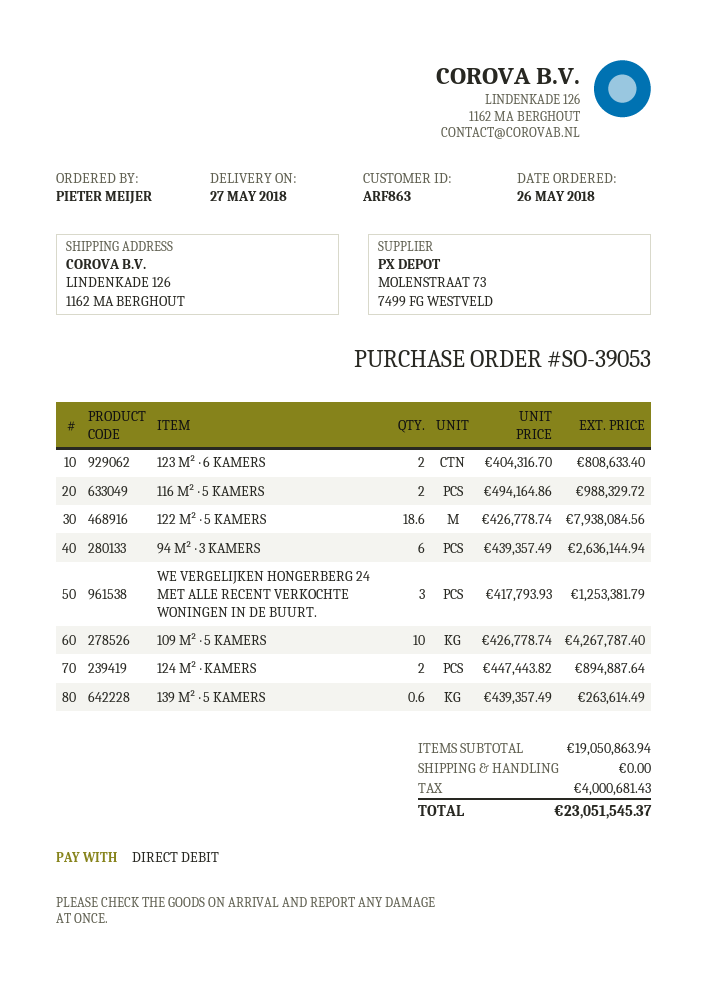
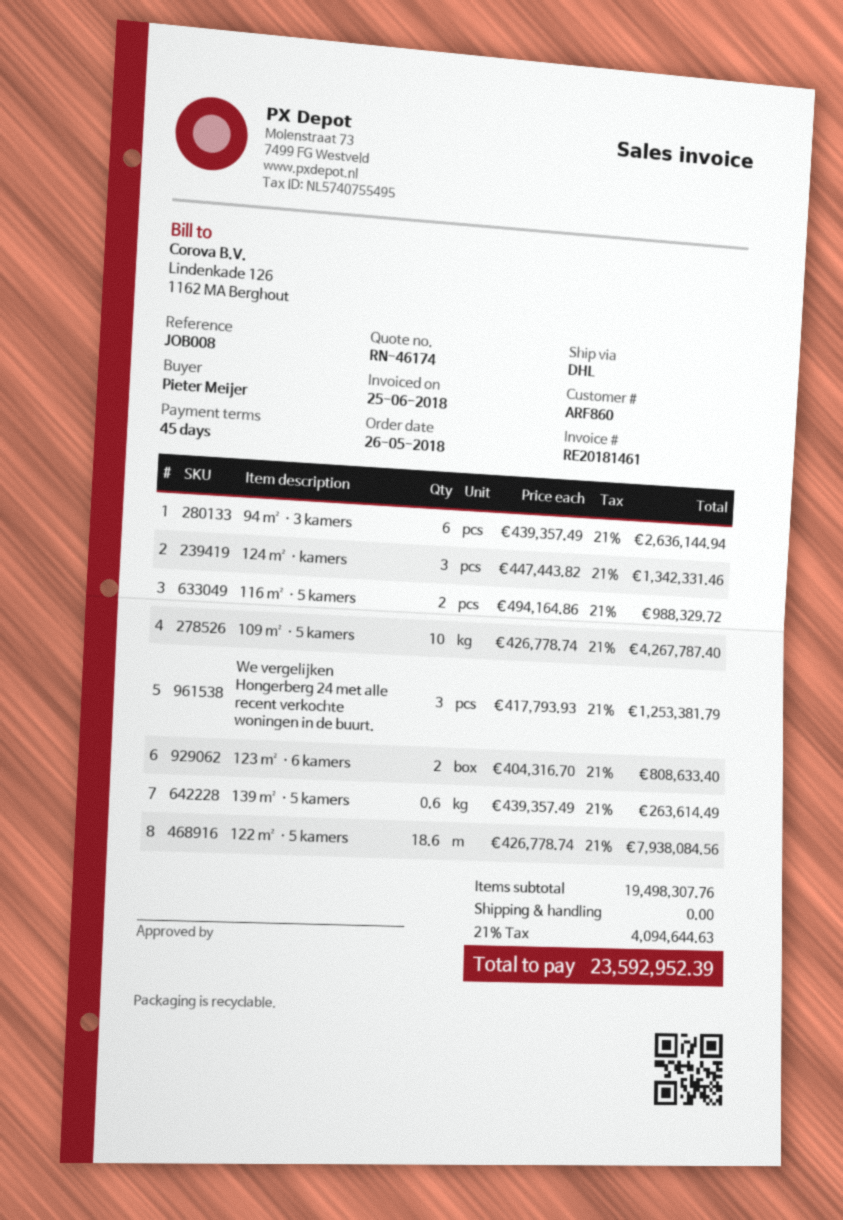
customer number: ARF863 -> ARF860
124 M² · KAMERS: 2 x 447443.82 = 894887.64 -> 3 x 447443.82 = 1342331.46
subtotal: 19050863.94 -> 19498307.76
tax: 4000681.43 -> 4094644.63
total: 23051545.37 -> 23592952.39

